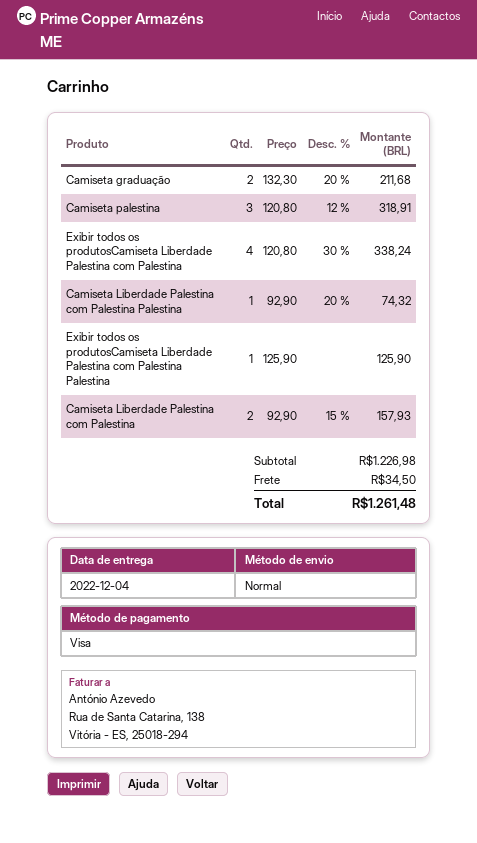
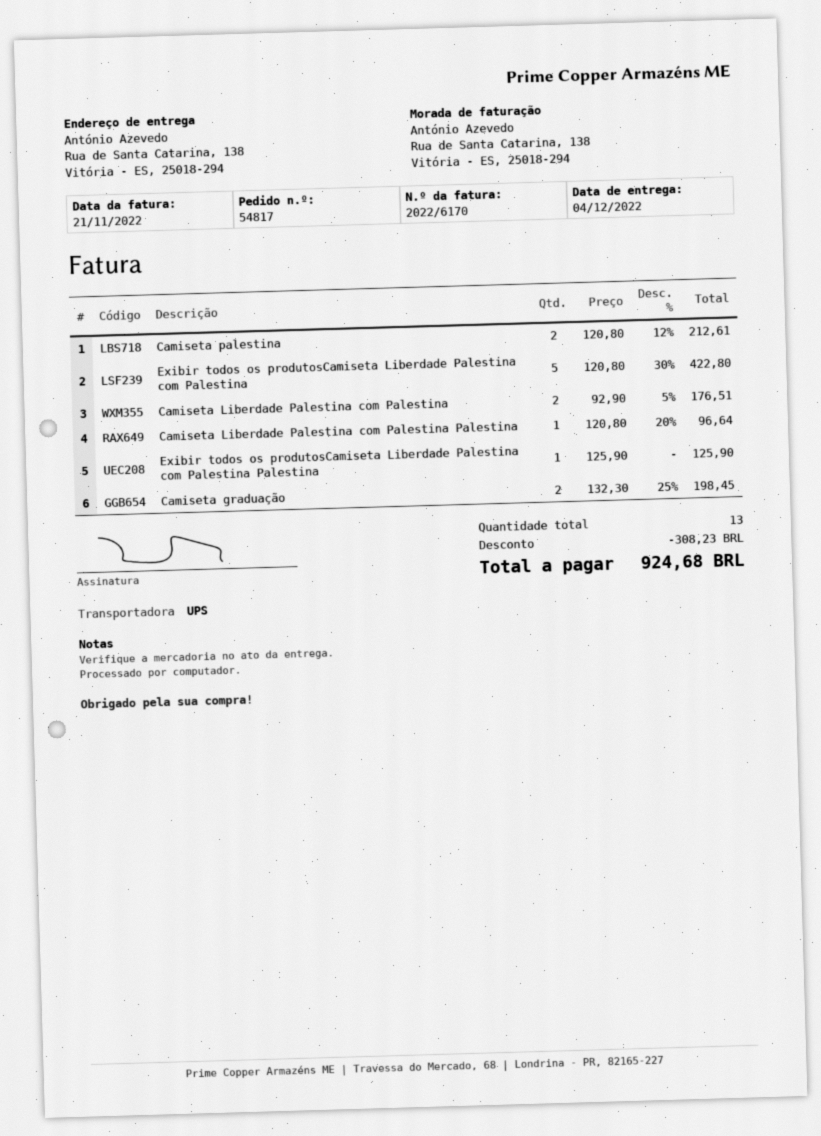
shipping method: standard -> UPS
Camiseta graduação: 2 x 132.30 - 20% = 211.68 -> 2 x 132.30 - 25% = 198.45
Camiseta palestina: 3 x 120.80 - 12% = 318.91 -> 2 x 120.80 - 12% = 212.61
Exibir todos os produtosCamiseta Liberdade Palestina com Palestina: 4 x 120.80 - 30% = 338.24 -> 5 x 120.80 - 30% = 422.80
Camiseta Liberdade Palestina com Palestina Palestina: 1 x 92.90 - 20% = 74.32 -> 1 x 120.80 - 20% = 96.64
Camiseta Liberdade Palestina com Palestina: 2 x 92.90 - 15% = 157.93 -> 2 x 92.90 - 5% = 176.51
discount: none -> 308.23
shipping: 34.50 -> none
total: 1261.48 -> 924.68

